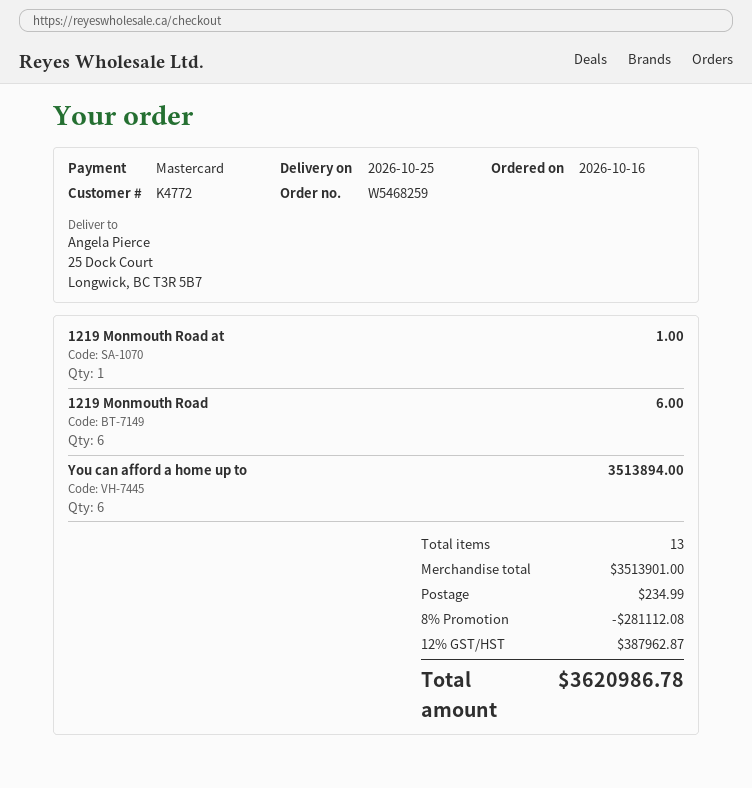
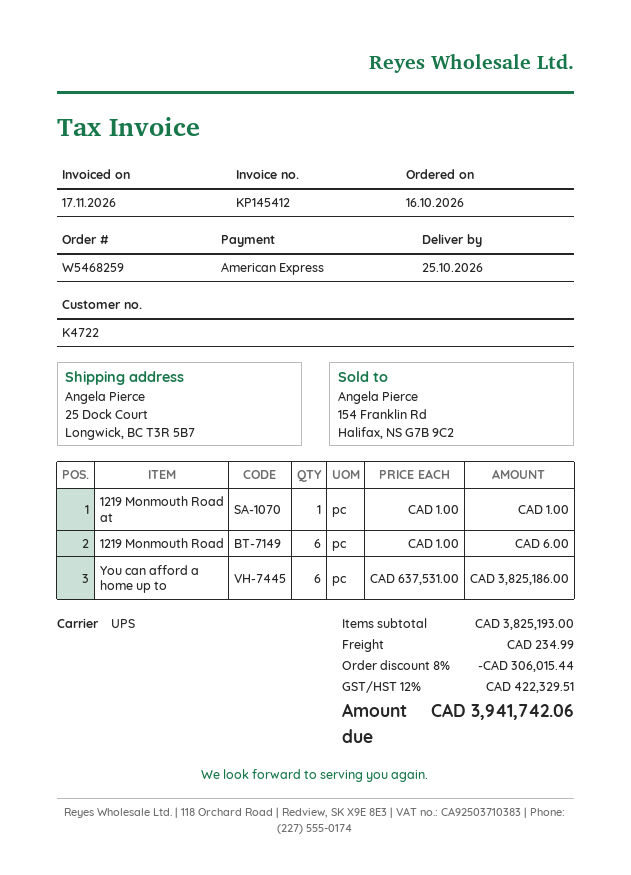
customer number: K4772 -> K4722
payment method: Mastercard -> American Express
You can afford a home up to: 6 for 3513894.00 -> 6 for 3825186.00
subtotal: 3513901.00 -> 3825193.00
discount: 8% = 281112.08 -> 8% = 306015.44
tax: 12% = 387962.87 -> 12% = 422329.51
total: 3620986.78 -> 3941742.06

